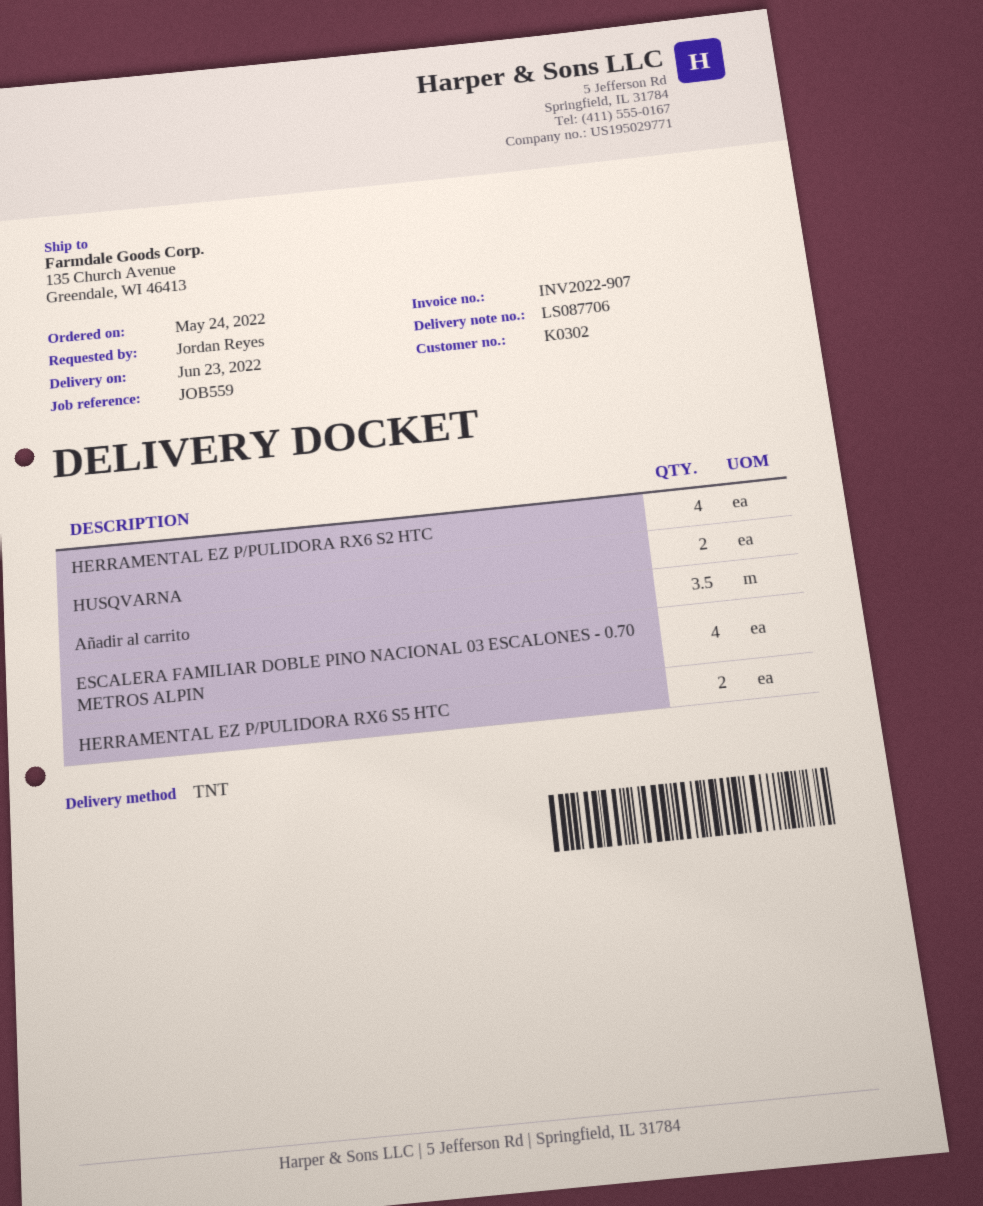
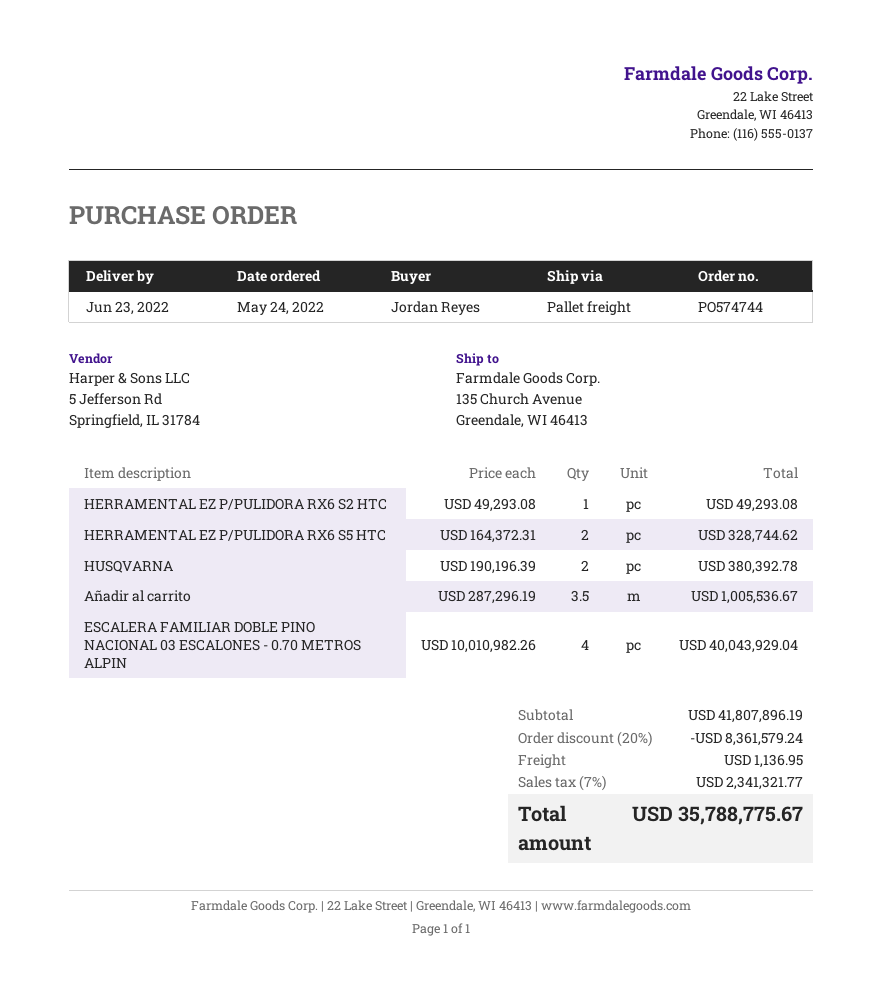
shipping method: TNT -> pallet freight
HERRAMENTAL EZ P/PULIDORA RX6 S2 HTC: 4 -> 1

